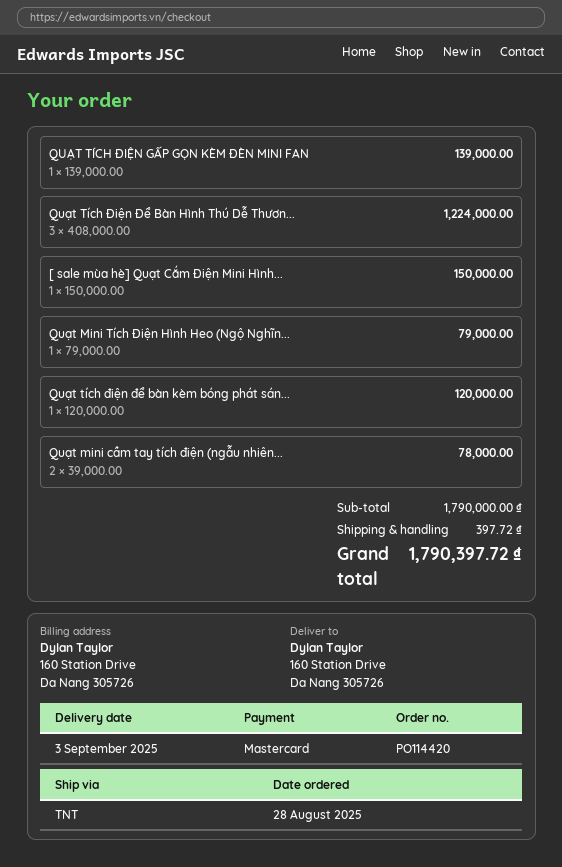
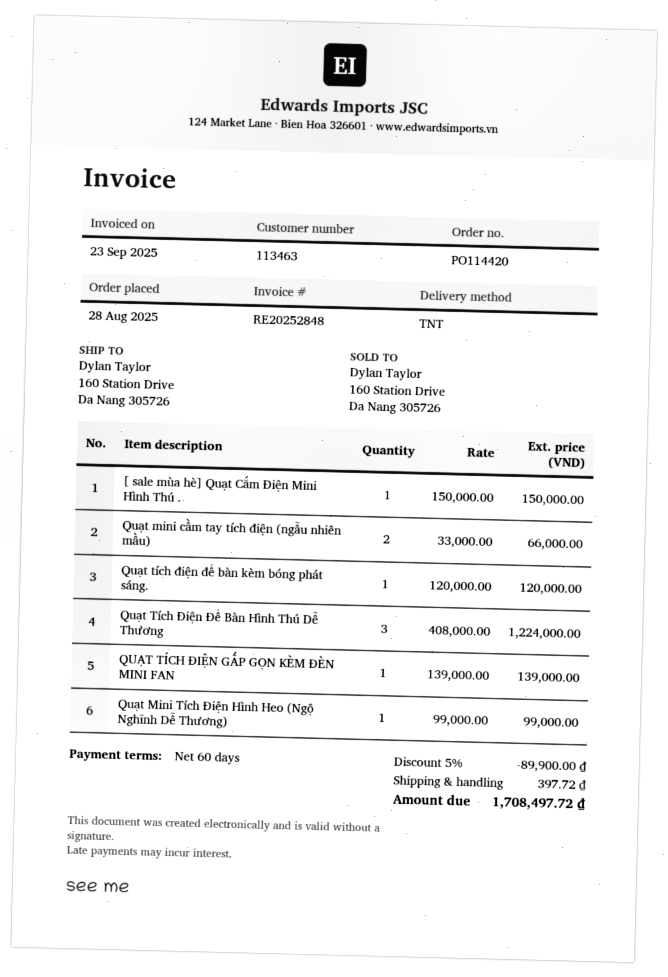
Quạt Mini Tích Điện Hình Heo (Ngộ Nghĩn...: 1 x 79000.00 = 79000.00 -> 1 x 99000.00 = 99000.00
Quạt mini cầm tay tích điện (ngẫu nhiên...: 2 x 39000.00 = 78000.00 -> 2 x 33000.00 = 66000.00
discount: none -> 5% = 89900.00
total: 1790397.72 -> 1708497.72

